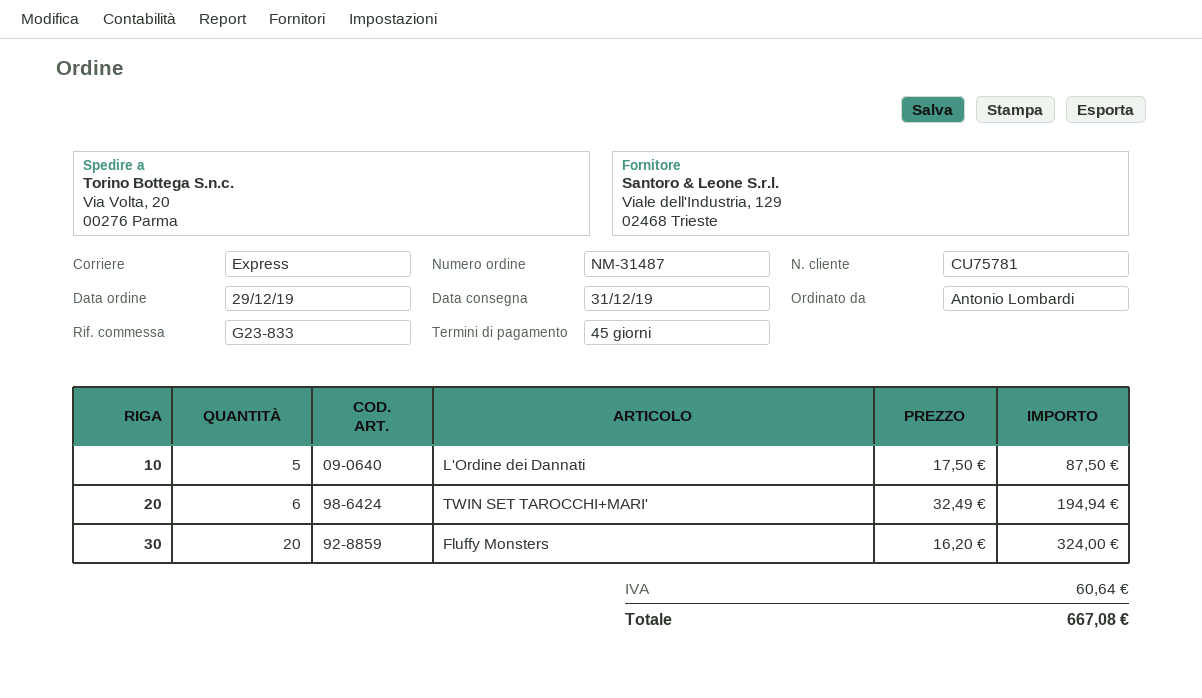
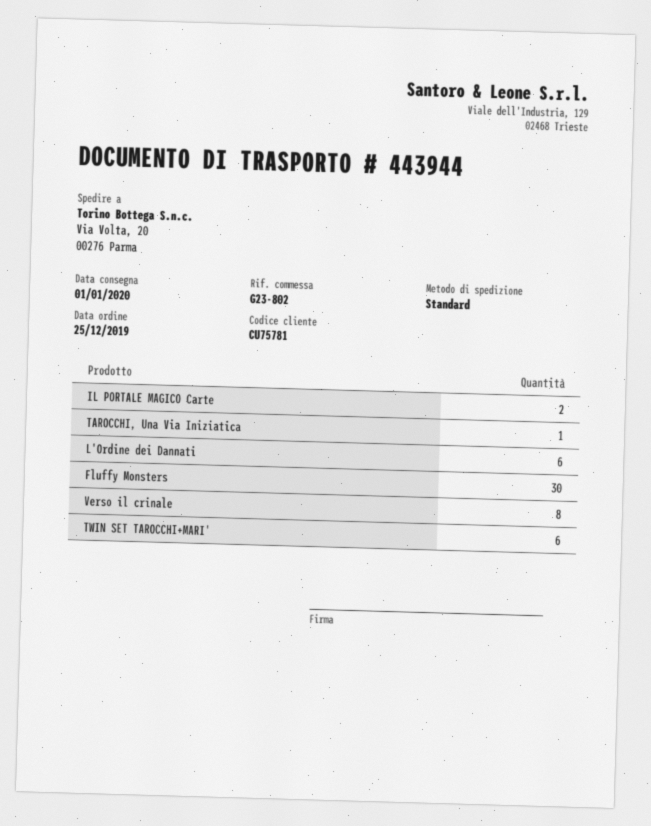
order date: 2019-12-29 -> 2019-12-25
delivery date: 2019-12-31 -> 2020-01-01
reference: G23-833 -> G23-802
shipping method: express -> standard
L'Ordine dei Dannati: 5 -> 6
Fluffy Monsters: 20 -> 30
IL PORTALE MAGICO Carte: none -> 2
TAROCCHI, Una Via Iniziatica: none -> 1
Verso il crinale: none -> 8

